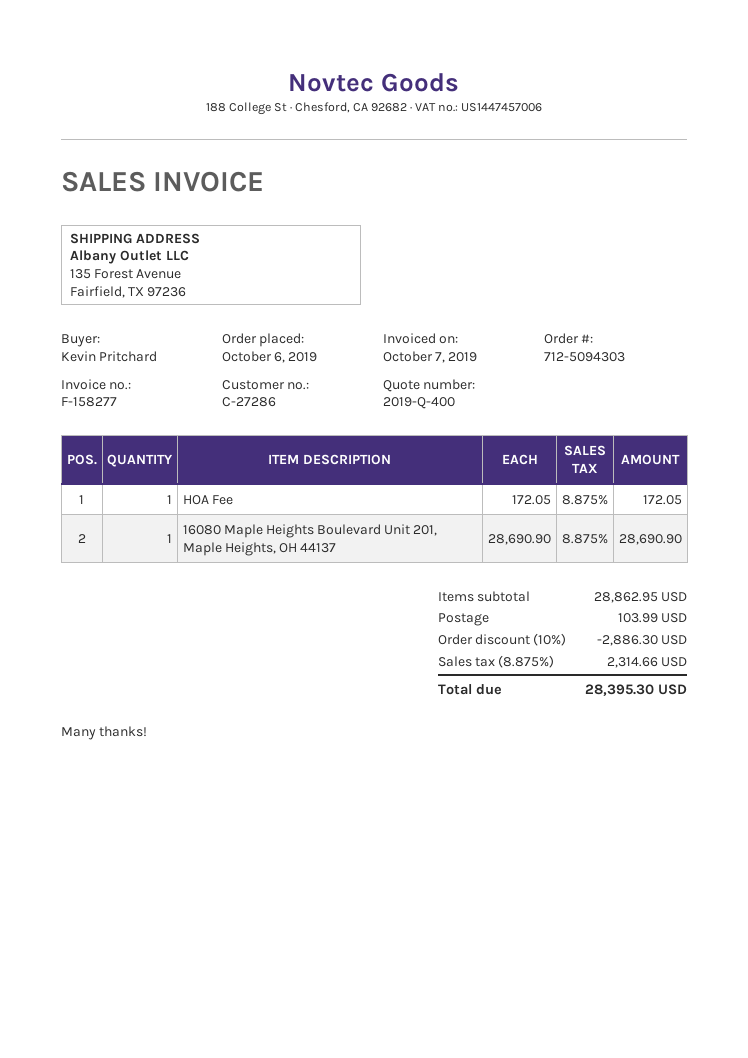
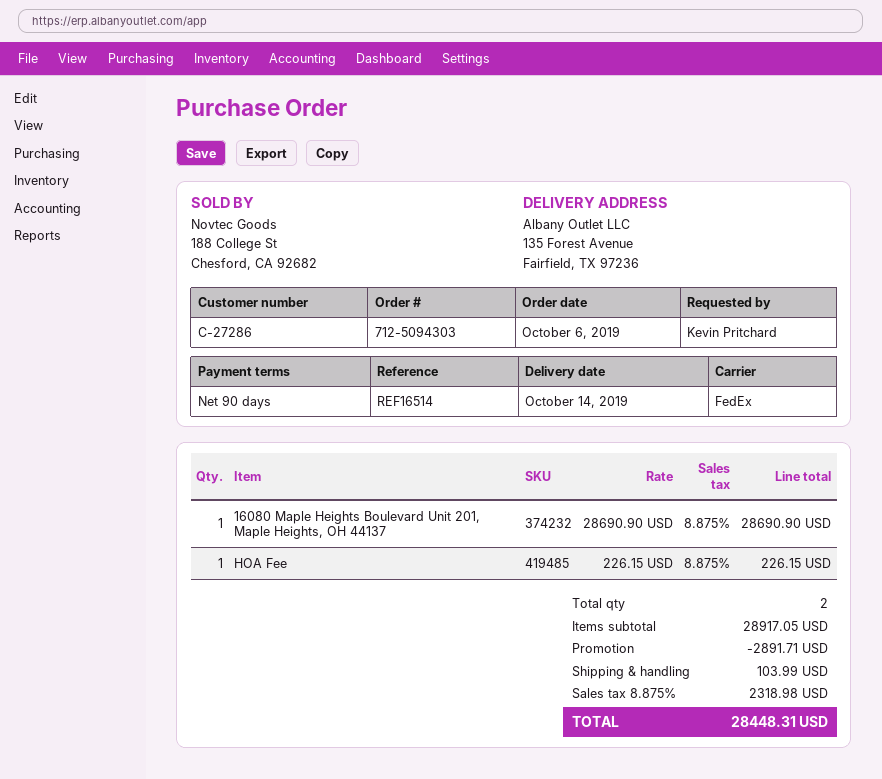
HOA Fee: 1 x 172.05 = 172.05 -> 1 x 226.15 = 226.15
subtotal: 28862.95 -> 28917.05
discount: 2886.30 -> 2891.71
tax: 8.875% = 2314.66 -> 8.875% = 2318.98
total: 28395.30 -> 28448.31

